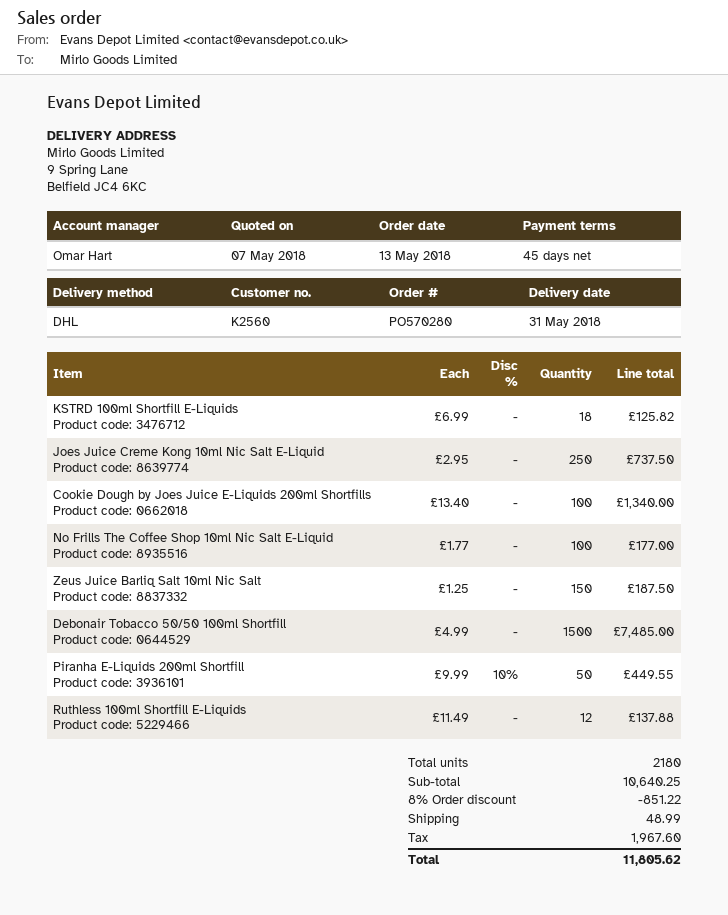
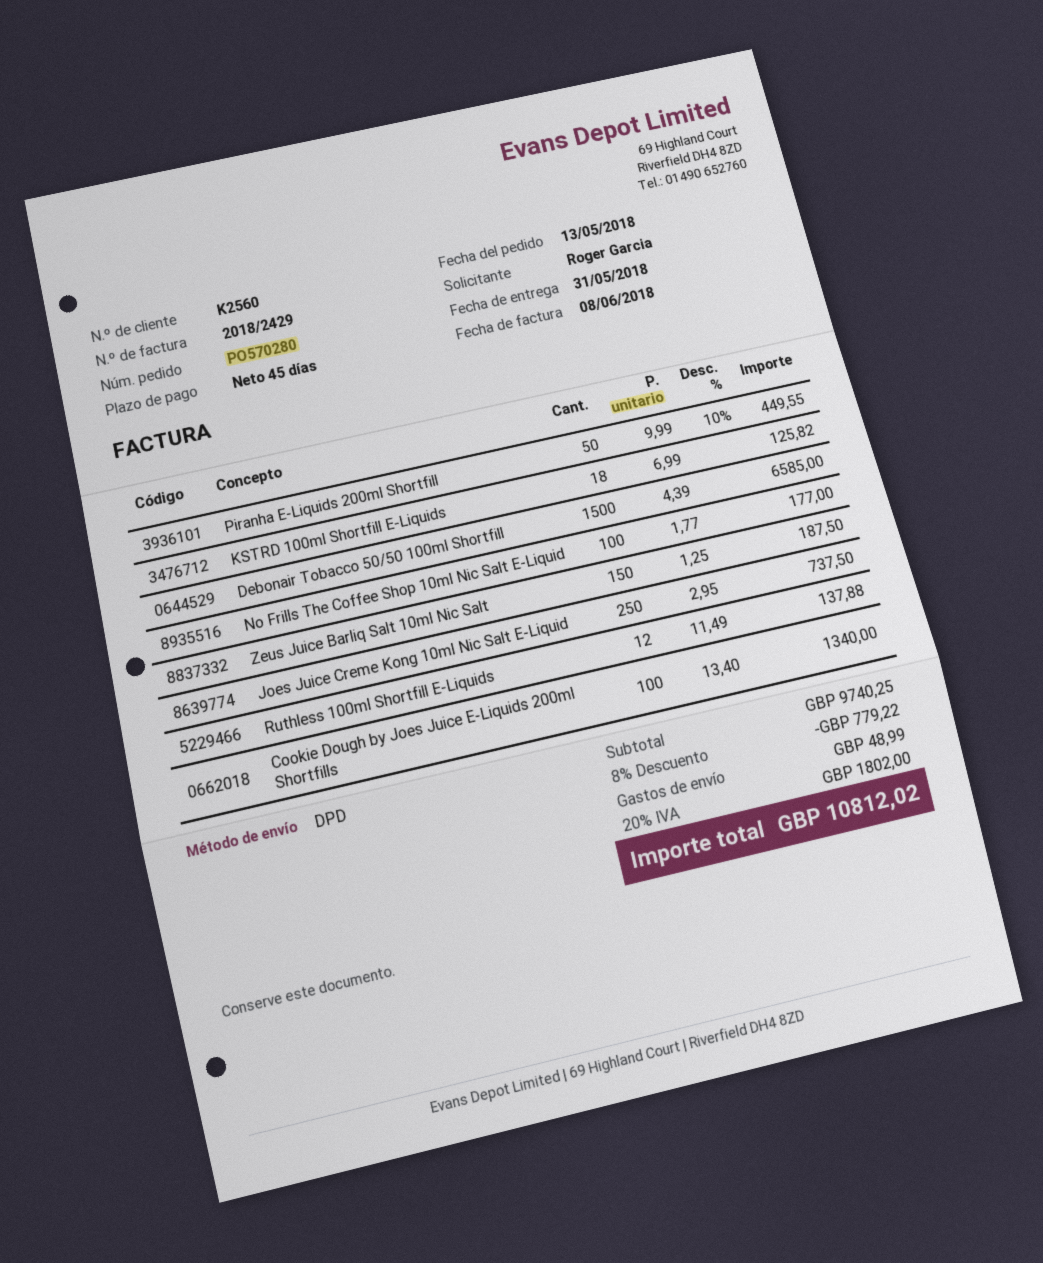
shipping method: DHL -> DPD
Debonair Tobacco 50/50 100ml Shortfill: 1500 x 4.99 = 7485.00 -> 1500 x 4.39 = 6585.00
subtotal: 10640.25 -> 9740.25
discount: 8% = 851.22 -> 8% = 779.22
tax: 1967.60 -> 1802.00
total: 11805.62 -> 10812.02

